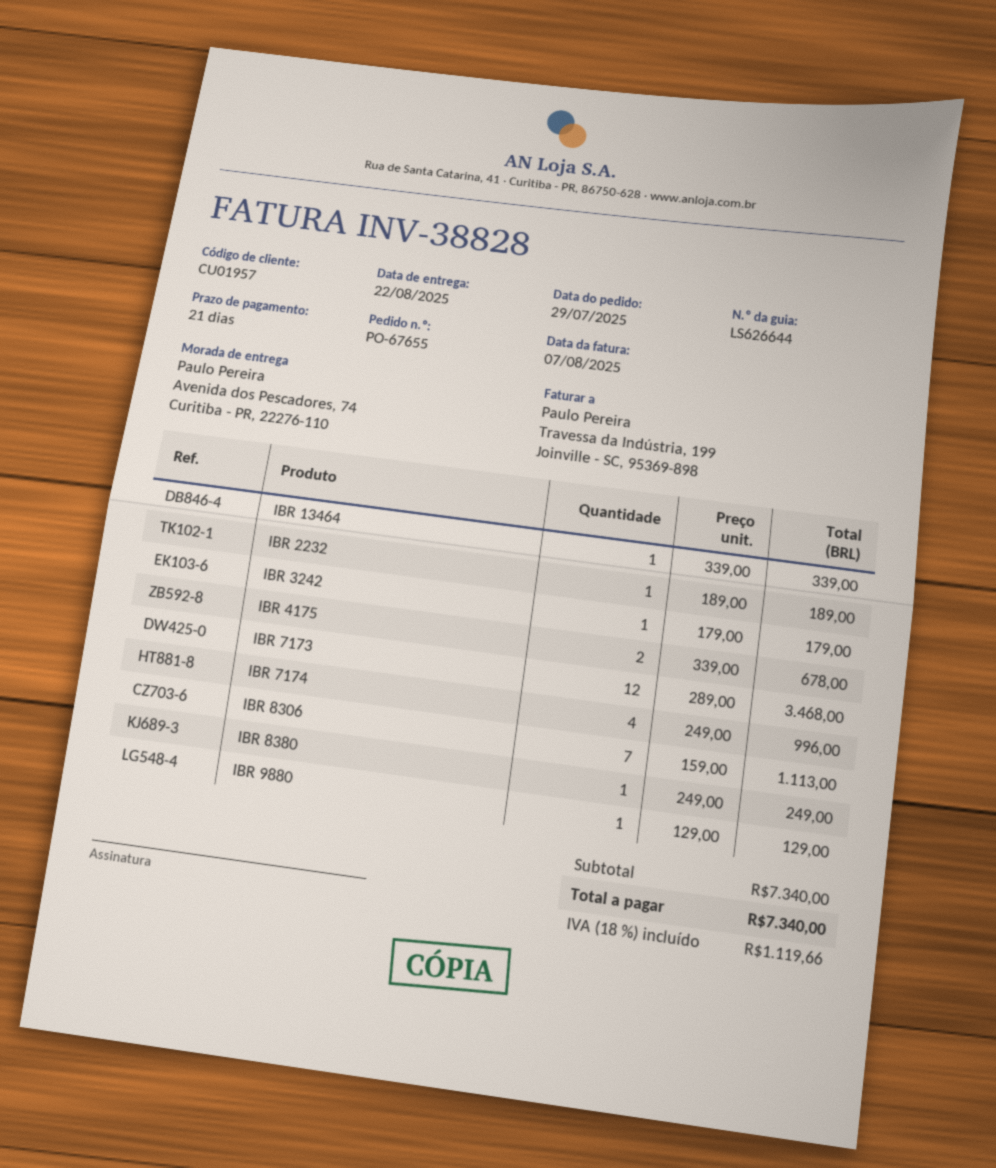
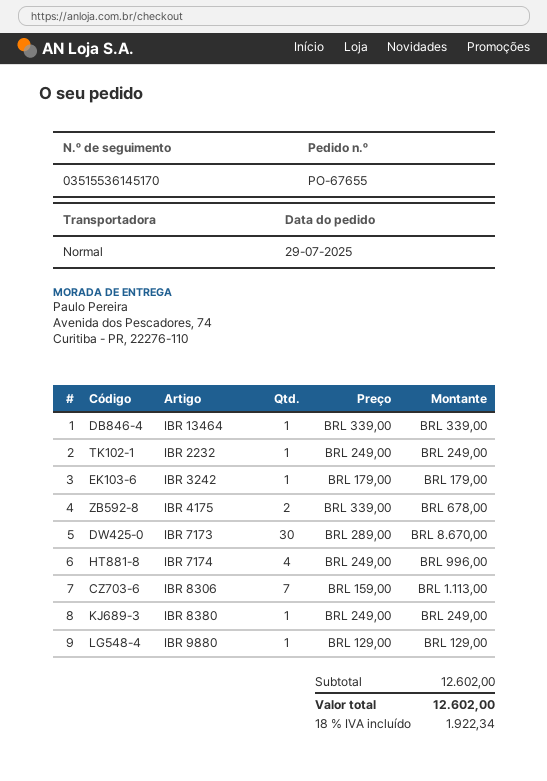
IBR 2232: 1 x 189.00 = 189.00 -> 1 x 249.00 = 249.00
IBR 7173: 12 x 289.00 = 3468.00 -> 30 x 289.00 = 8670.00
subtotal: 7340.00 -> 12602.00
tax: 18% = 1119.66 -> 18% = 1922.34
total: 7340.00 -> 12602.00

